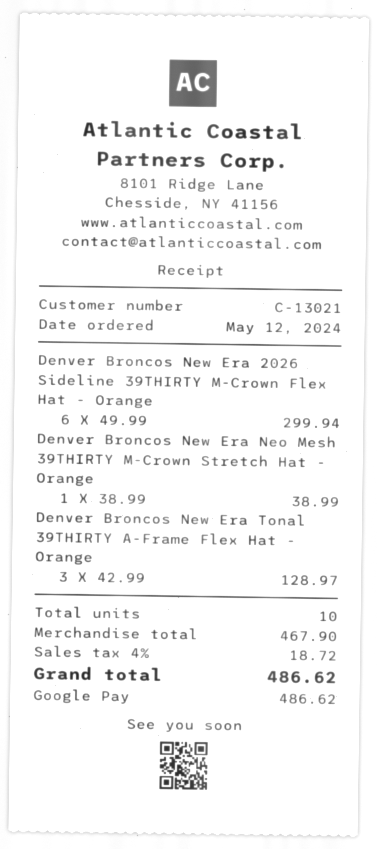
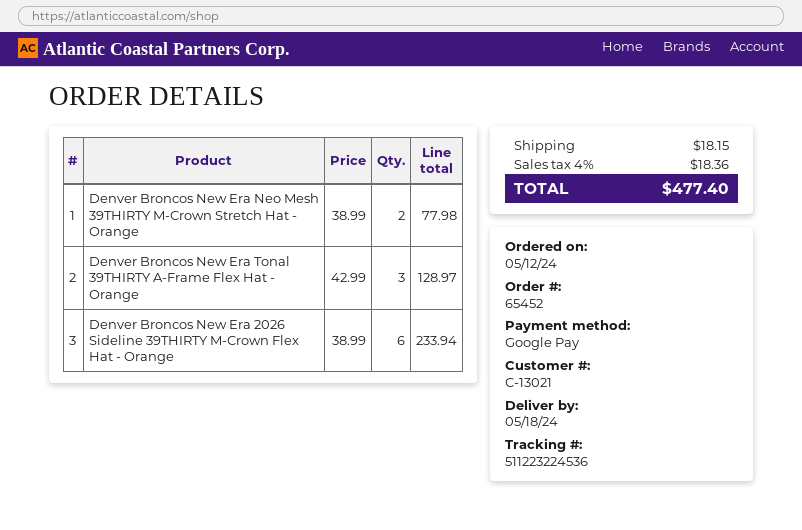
Denver Broncos New Era 2026 Sideline 39THIRTY M-Crown Flex Hat - Orange: 6 x 49.99 = 299.94 -> 6 x 38.99 = 233.94
Denver Broncos New Era Neo Mesh 39THIRTY M-Crown Stretch Hat - Orange: 1 x 38.99 = 38.99 -> 2 x 38.99 = 77.98
shipping: none -> 18.15
tax: 4% = 18.72 -> 4% = 18.36
total: 486.62 -> 477.40

